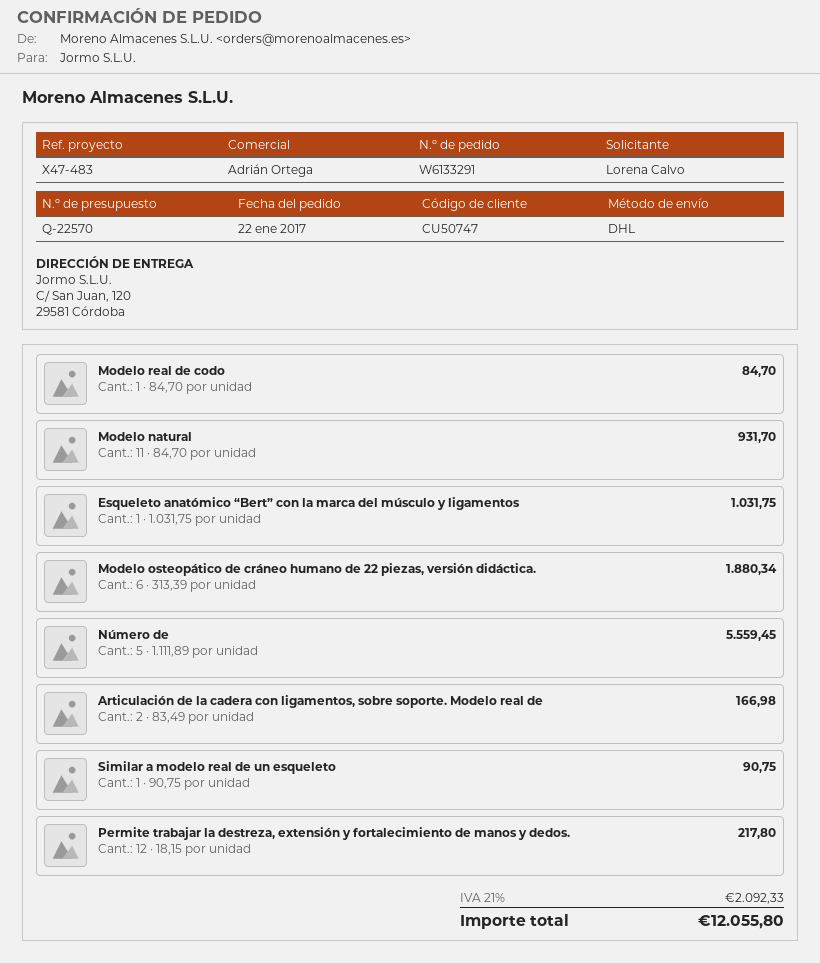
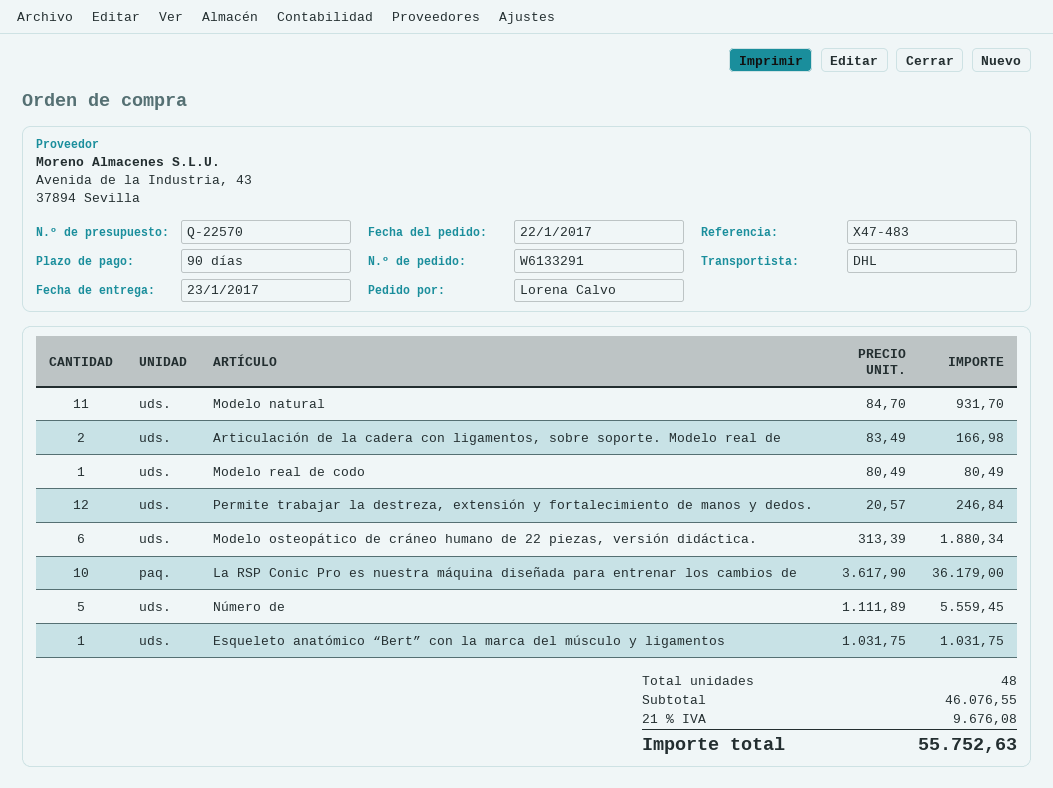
Modelo real de codo: 1 x 84.70 = 84.70 -> 1 x 80.49 = 80.49
Similar a modelo real de un esqueleto: 1 x 90.75 = 90.75 -> none
Permite trabajar la destreza, extensión y fortalecimiento de manos y dedos.: 12 x 18.15 = 217.80 -> 12 x 20.57 = 246.84
La RSP Conic Pro es nuestra máquina diseñada para entrenar los cambios de: none -> 10 x 3617.90 = 36179.00
tax: 21% = 2092.33 -> 21% = 9676.08
total: 12055.80 -> 55752.63

